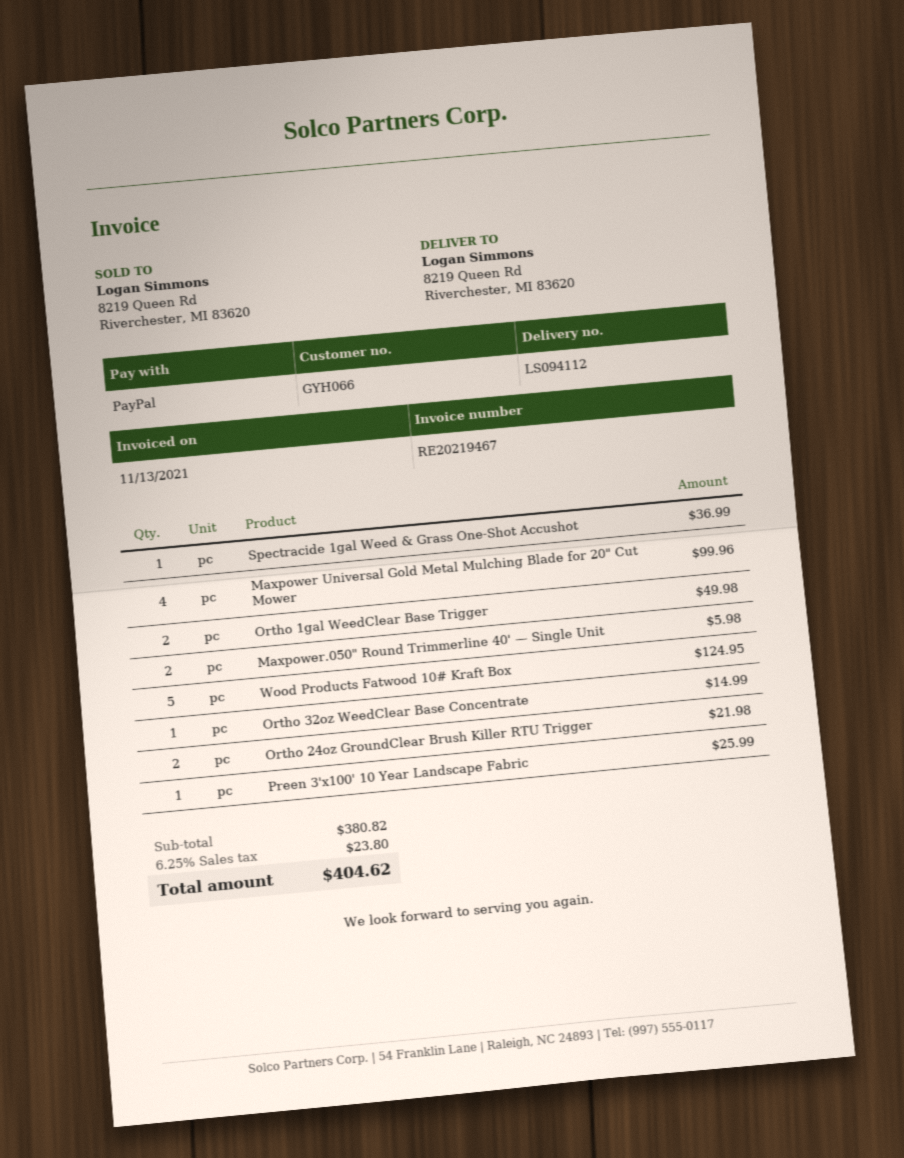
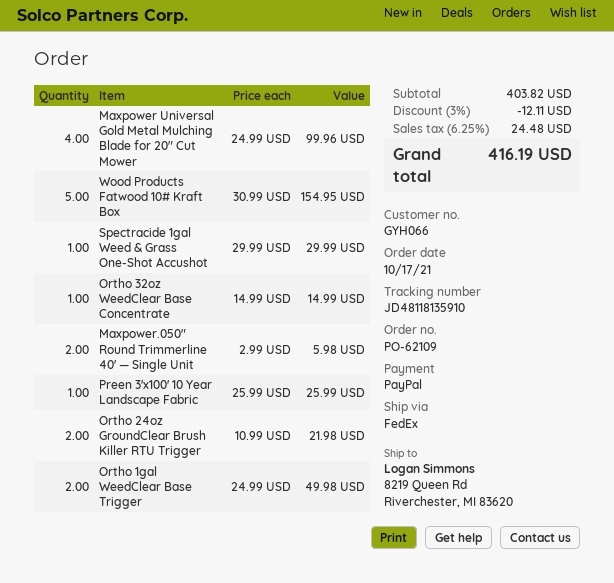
Spectracide 1gal Weed & Grass One-Shot Accushot: 1 for 36.99 -> 1 for 29.99
Wood Products Fatwood 10# Kraft Box: 5 for 124.95 -> 5 for 154.95
subtotal: 380.82 -> 403.82
discount: none -> 3% = 12.11
tax: 6.25% = 23.80 -> 6.25% = 24.48
total: 404.62 -> 416.19

